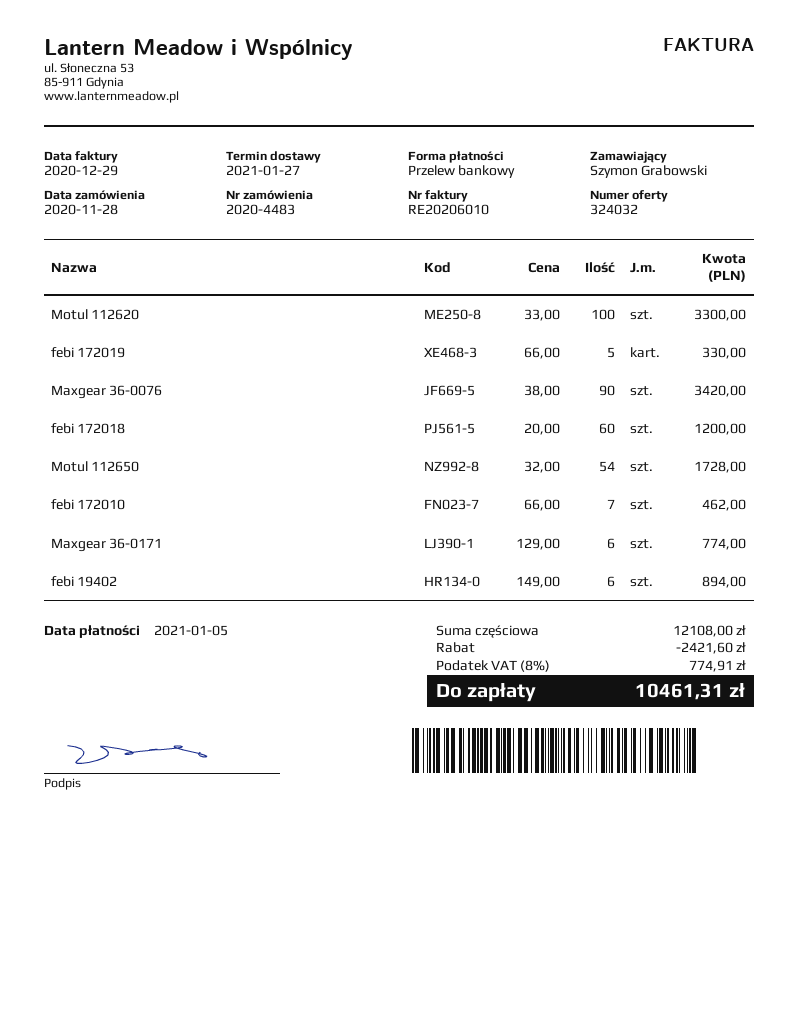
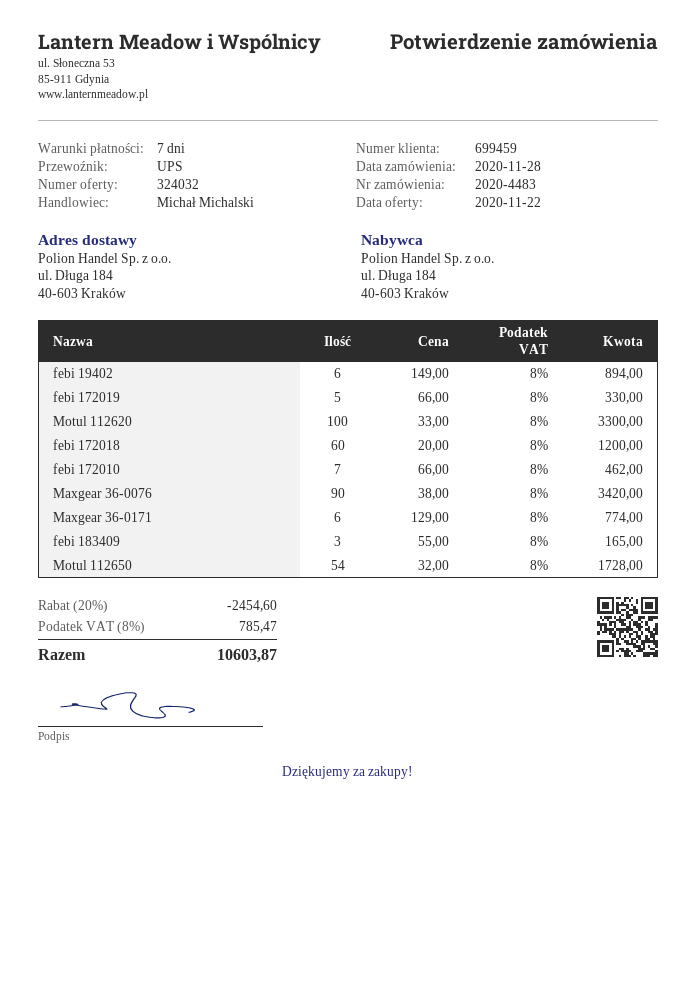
febi 183409: none -> 3 x 55.00 = 165.00
discount: 2421.60 -> 2454.60
tax: 8% = 774.91 -> 8% = 785.47
total: 10461.31 -> 10603.87

